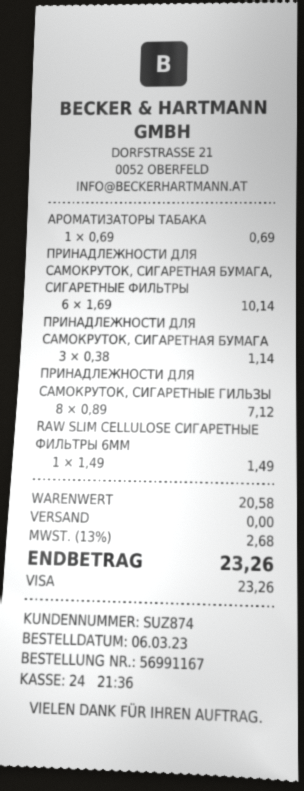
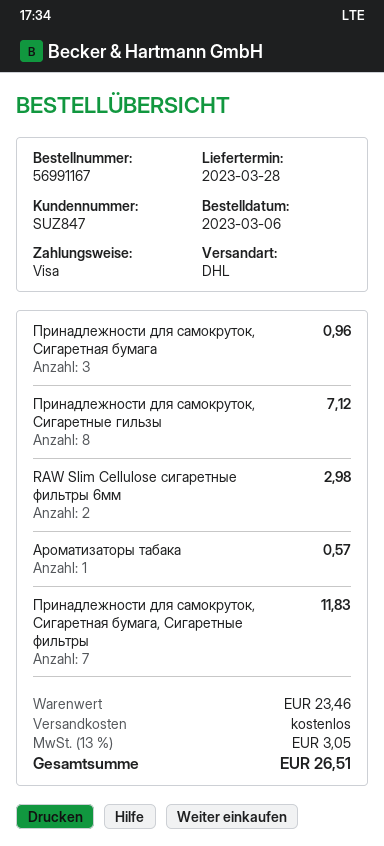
customer number: SUZ874 -> SUZ847
АРОМАТИЗАТОРЫ ТАБАКА: 1 for 0.69 -> 1 for 0.57
ПРИНАДЛЕЖНОСТИ ДЛЯ САМОКРУТОК, СИГАРЕТНАЯ БУМАГА, СИГАРЕТНЫЕ ФИЛЬТРЫ: 6 for 10.14 -> 7 for 11.83
ПРИНАДЛЕЖНОСТИ ДЛЯ САМОКРУТОК, СИГАРЕТНАЯ БУМАГА: 3 for 1.14 -> 3 for 0.96
RAW SLIM CELLULOSE СИГАРЕТНЫЕ ФИЛЬТРЫ 6ММ: 1 for 1.49 -> 2 for 2.98
subtotal: 20.58 -> 23.46
tax: 13% = 2.68 -> 13% = 3.05
total: 23.26 -> 26.51

